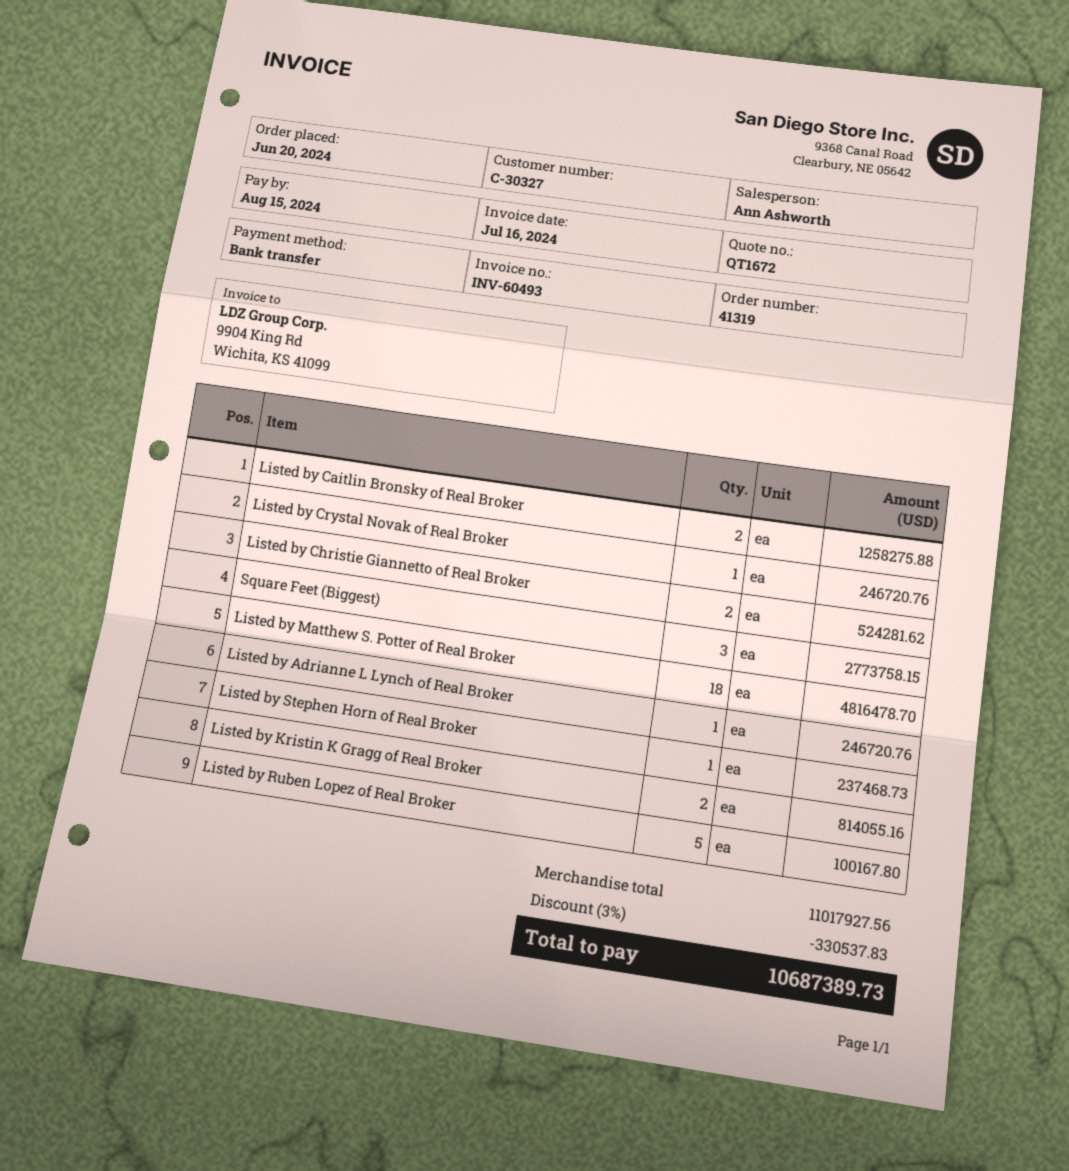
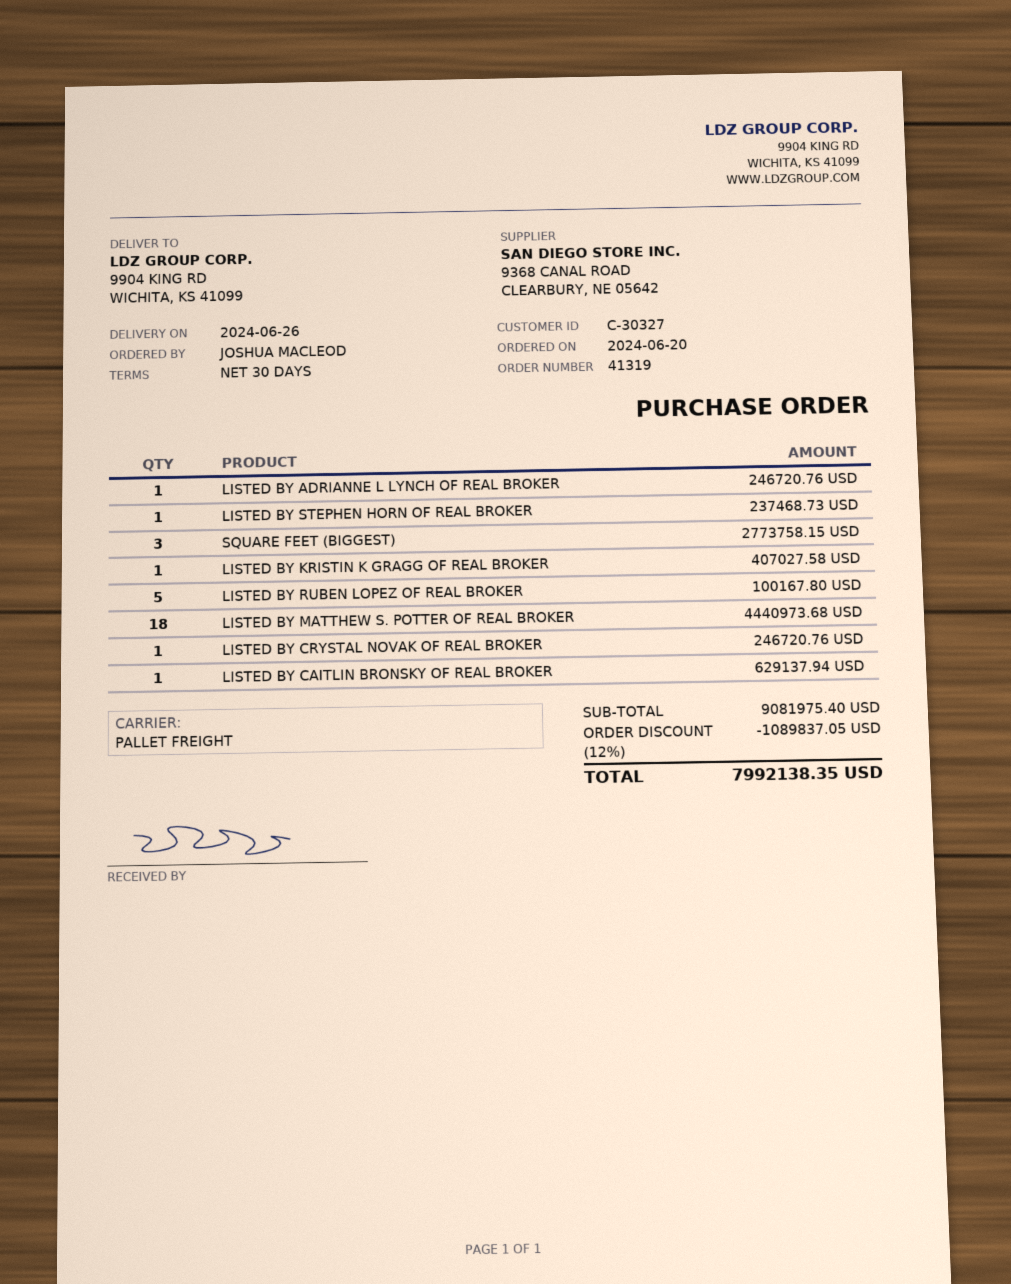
Listed by Caitlin Bronsky of Real Broker: 2 for 1258275.88 -> 1 for 629137.94
Listed by Christie Giannetto of Real Broker: 2 for 524281.62 -> none
Listed by Matthew S. Potter of Real Broker: 18 for 4816478.70 -> 18 for 4440973.68
Listed by Kristin K Gragg of Real Broker: 2 for 814055.16 -> 1 for 407027.58
subtotal: 11017927.56 -> 9081975.40
discount: 3% = 330537.83 -> 12% = 1089837.05
total: 10687389.73 -> 7992138.35

